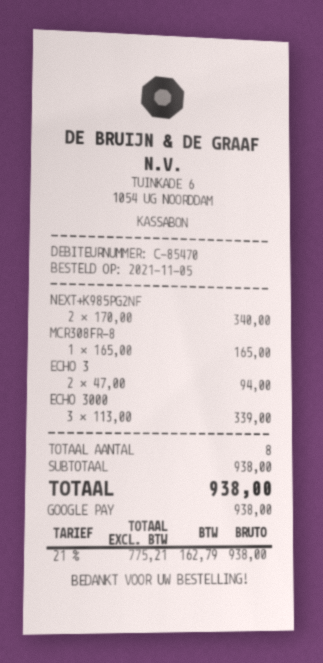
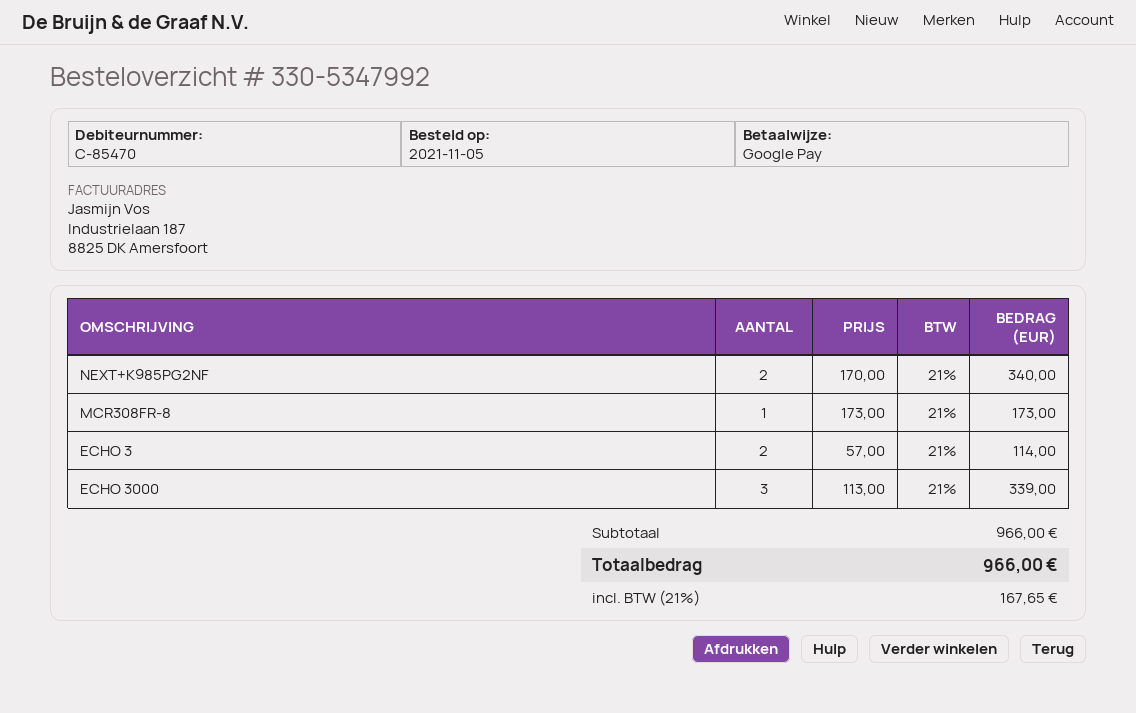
MCR308FR-8: 1 x 165.00 = 165.00 -> 1 x 173.00 = 173.00
ECHO 3: 2 x 47.00 = 94.00 -> 2 x 57.00 = 114.00
subtotal: 938.00 -> 966.00
tax: 21% = 162.79 -> 21% = 167.65
total: 938.00 -> 966.00

